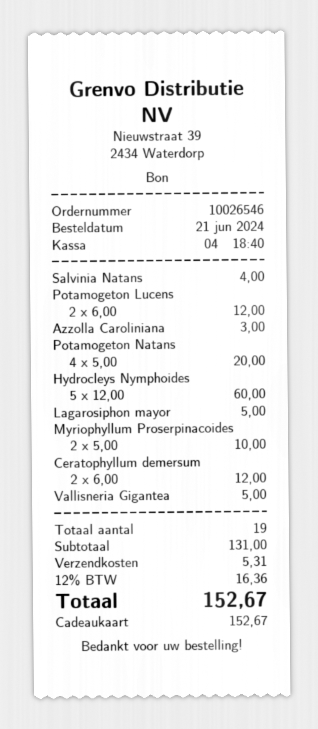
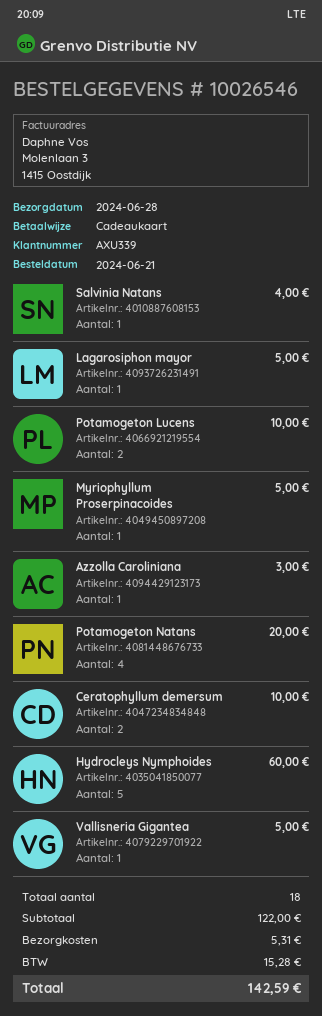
Potamogeton Lucens: 2 for 12.00 -> 2 for 10.00
Myriophyllum Proserpinacoides: 2 for 10.00 -> 1 for 5.00
Ceratophyllum demersum: 2 for 12.00 -> 2 for 10.00
total quantity: 19 -> 18
subtotal: 131.00 -> 122.00
tax: 16.36 -> 15.28
total: 152.67 -> 142.59

